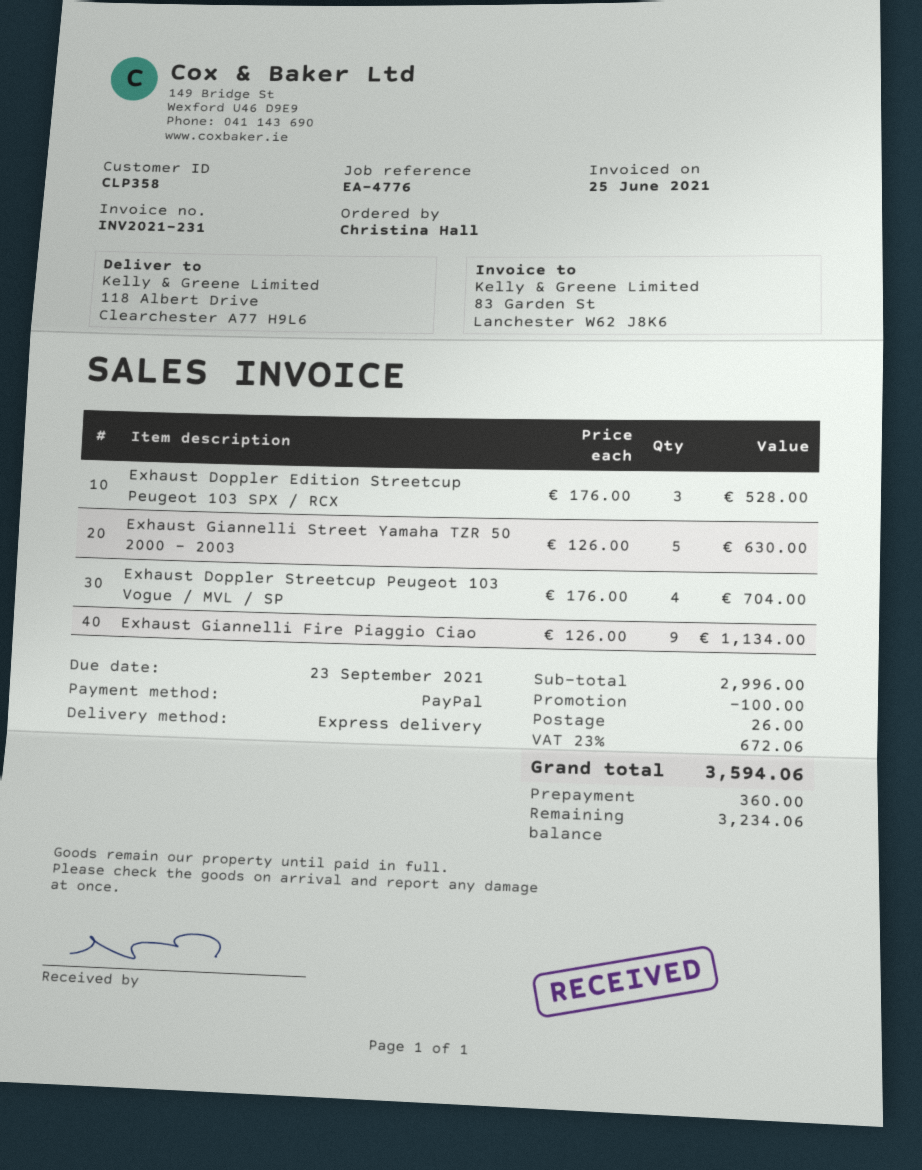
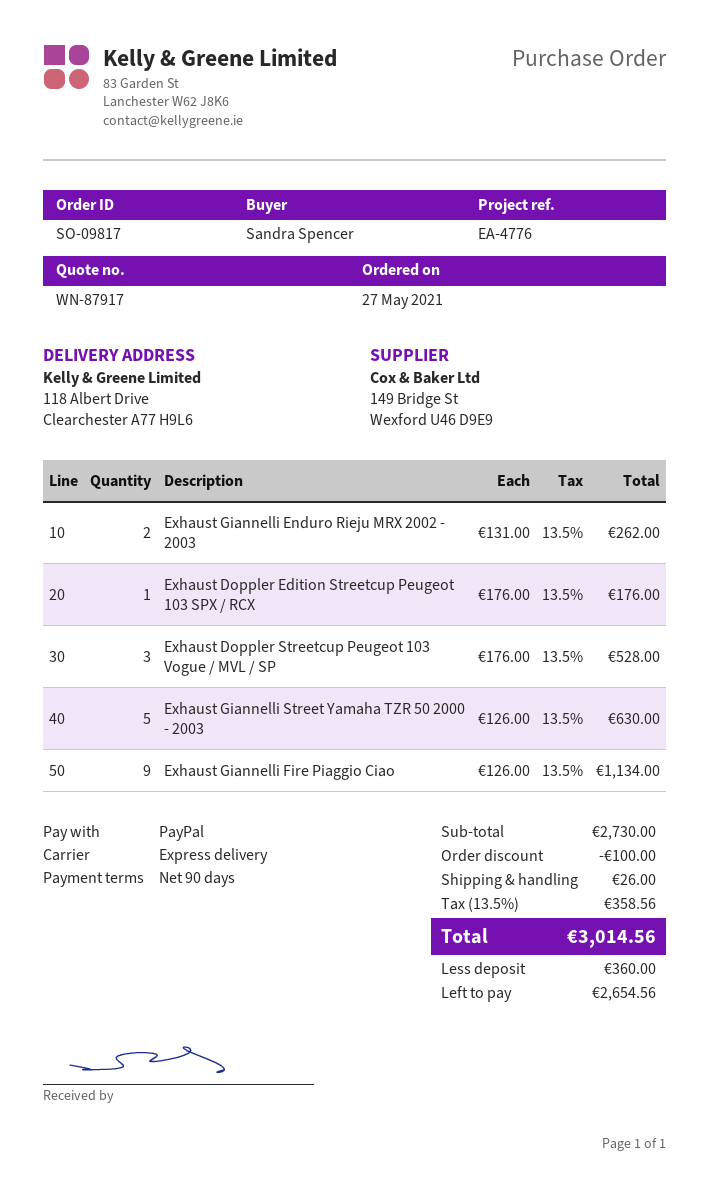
ordered by: Christina Hall -> Sandra Spencer
Exhaust Doppler Edition Streetcup Peugeot 103 SPX / RCX: 3 x 176.00 = 528.00 -> 1 x 176.00 = 176.00
Exhaust Doppler Streetcup Peugeot 103 Vogue / MVL / SP: 4 x 176.00 = 704.00 -> 3 x 176.00 = 528.00
Exhaust Giannelli Enduro Rieju MRX 2002 - 2003: none -> 2 x 131.00 = 262.00
subtotal: 2996.00 -> 2730.00
tax: 23% = 672.06 -> 13.5% = 358.56
total: 3594.06 -> 3014.56
balance: 3234.06 -> 2654.56

